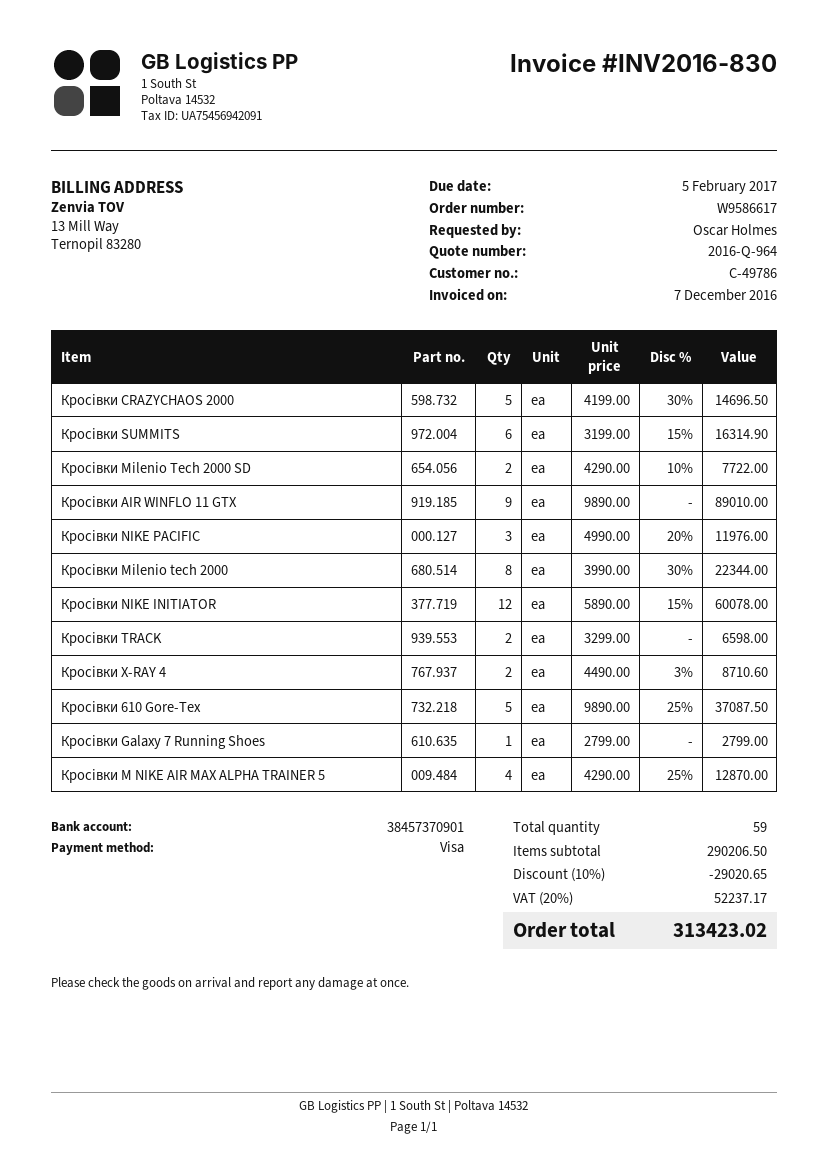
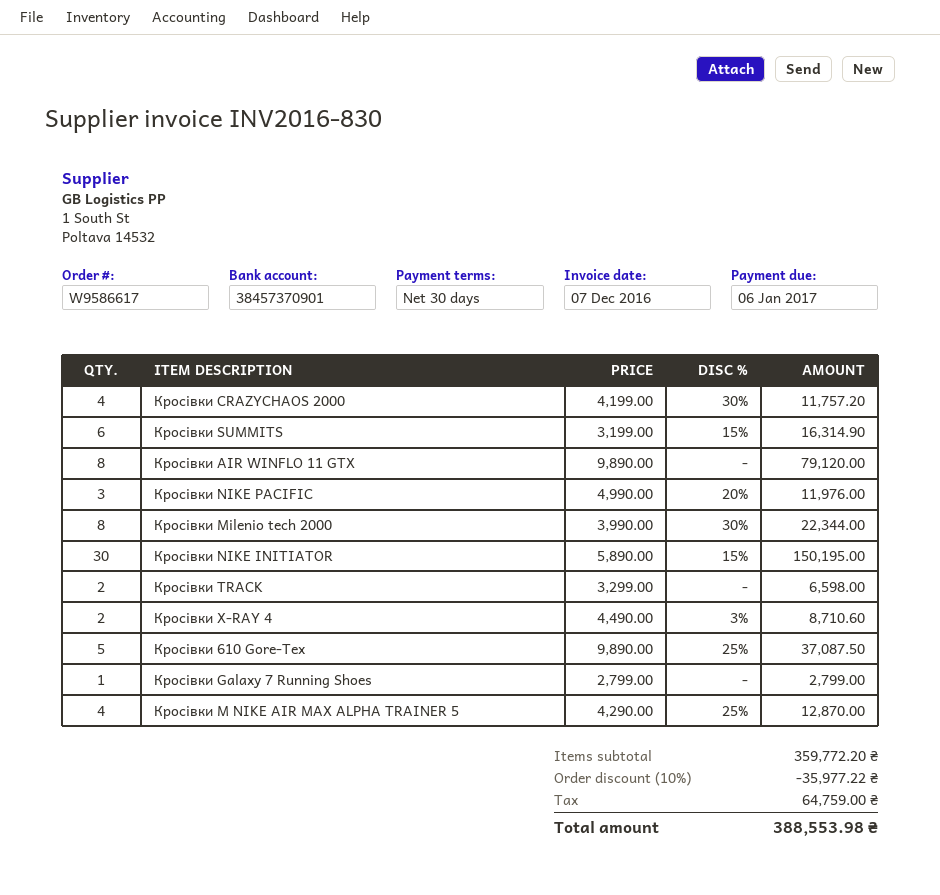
due date: 2017-02-05 -> 2017-01-06
Кросівки CRAZYCHAOS 2000: 5 x 4199.00 - 30% = 14696.50 -> 4 x 4199.00 - 30% = 11757.20
Кросівки Milenio Tech 2000 SD: 2 x 4290.00 - 10% = 7722.00 -> none
Кросівки AIR WINFLO 11 GTX: 9 x 9890.00 = 89010.00 -> 8 x 9890.00 = 79120.00
Кросівки NIKE INITIATOR: 12 x 5890.00 - 15% = 60078.00 -> 30 x 5890.00 - 15% = 150195.00
subtotal: 290206.50 -> 359772.20
discount: 10% = 29020.65 -> 10% = 35977.22
tax: 52237.17 -> 64759.00
total: 313423.02 -> 388553.98

